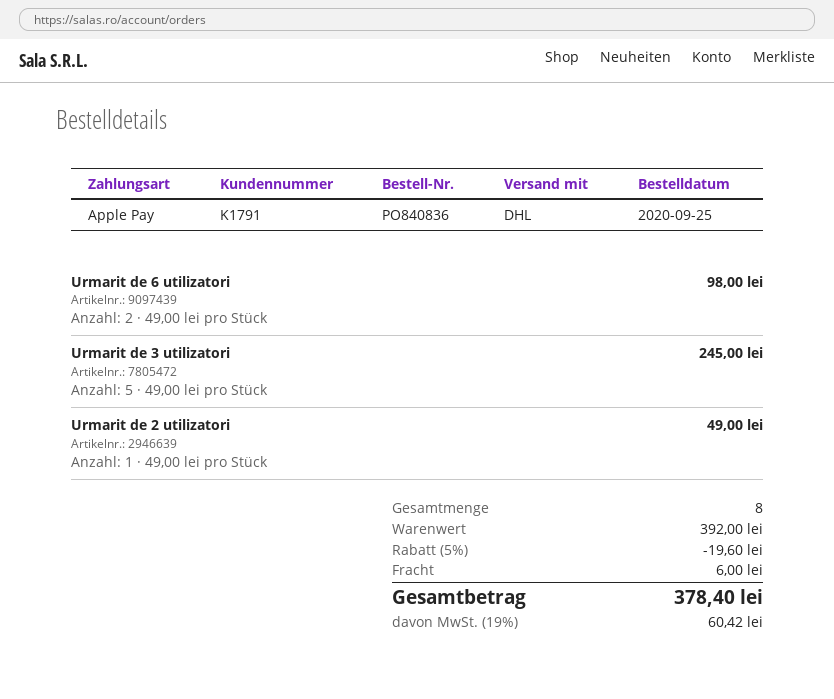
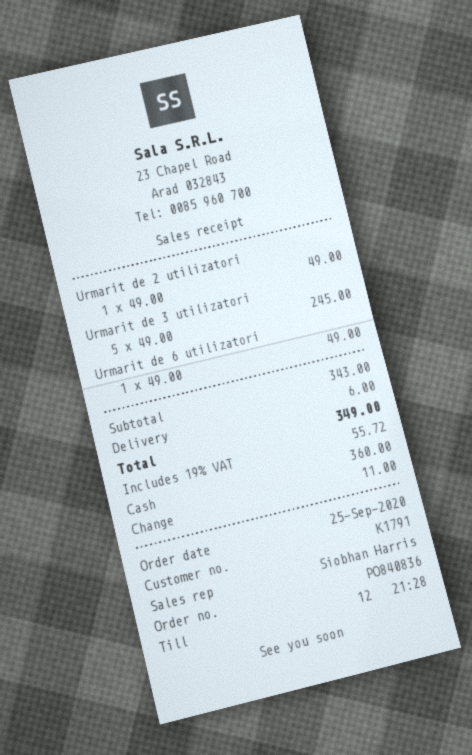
payment method: Apple Pay -> cash
Urmarit de 6 utilizatori: 2 x 49.00 = 98.00 -> 1 x 49.00 = 49.00
subtotal: 392.00 -> 343.00
discount: 5% = 19.60 -> none
tax: 19% = 60.42 -> 19% = 55.72
total: 378.40 -> 349.00

